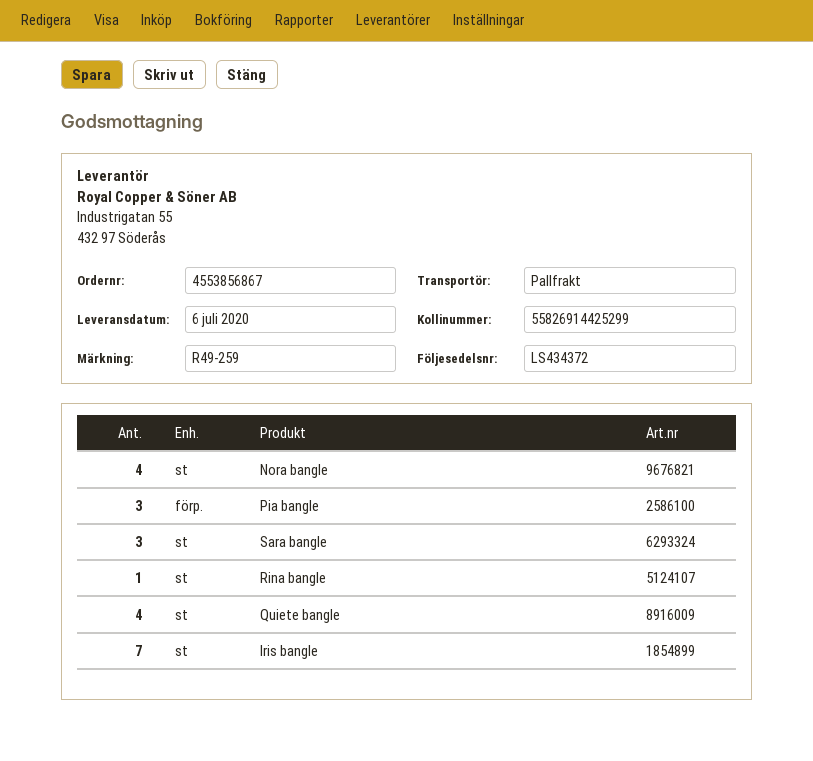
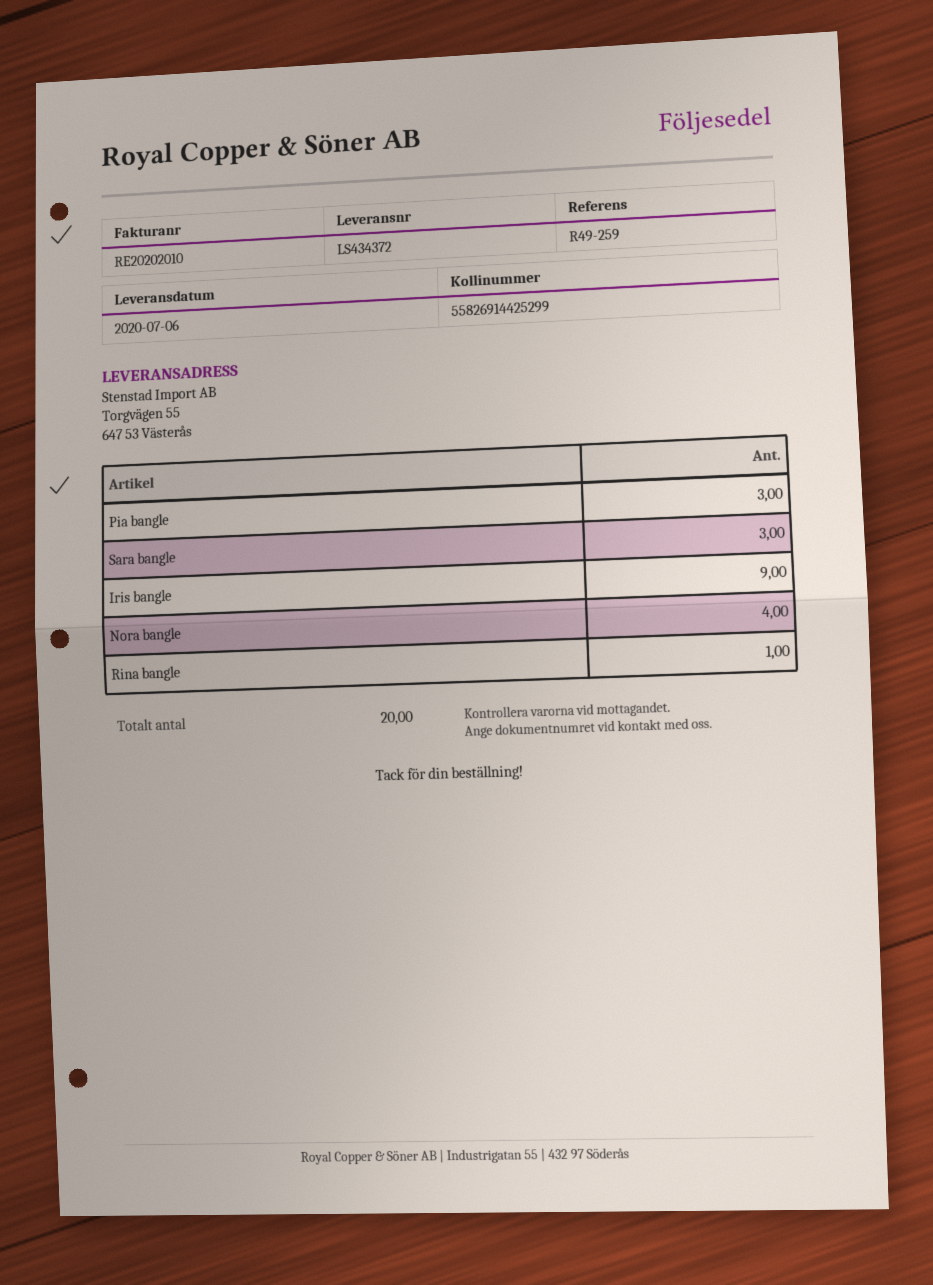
Quiete bangle: 4 -> none
Iris bangle: 7 -> 9

